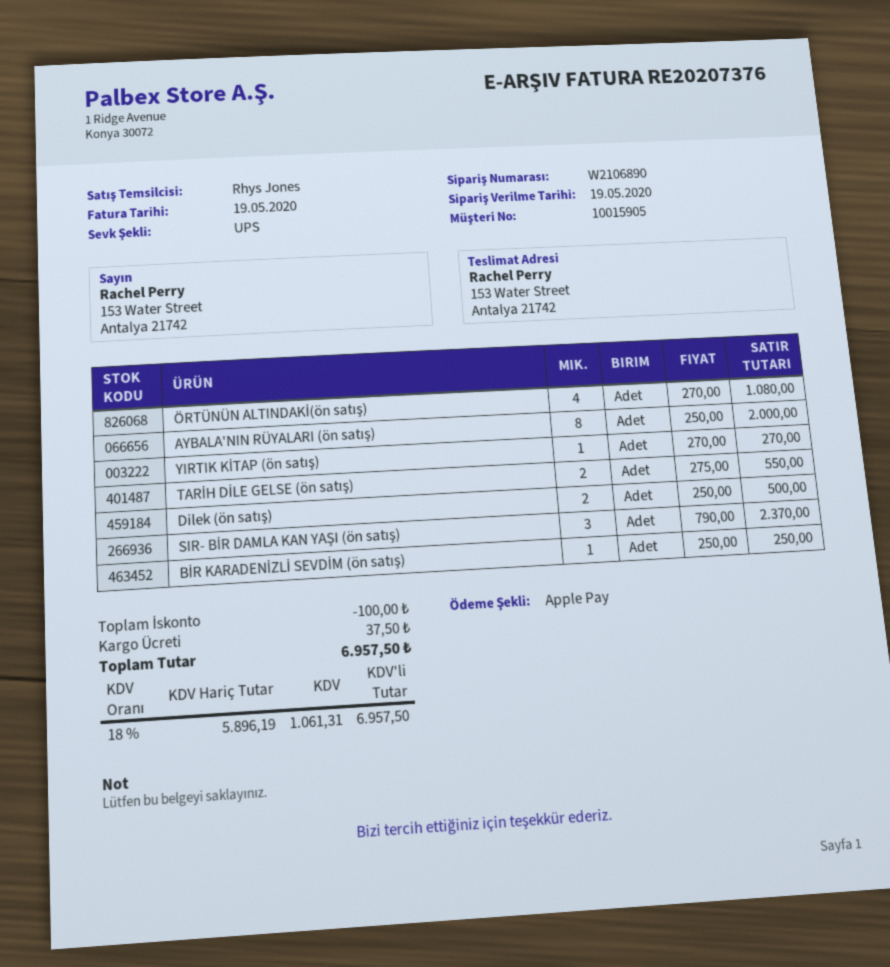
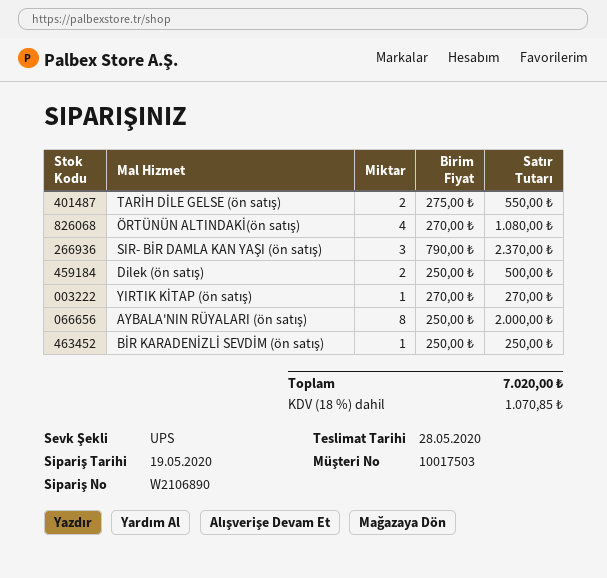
customer number: 10015905 -> 10017503
discount: 100.00 -> none
shipping: 37.50 -> none
tax: 18% = 1061.31 -> 18% = 1070.85
total: 6957.50 -> 7020.00

